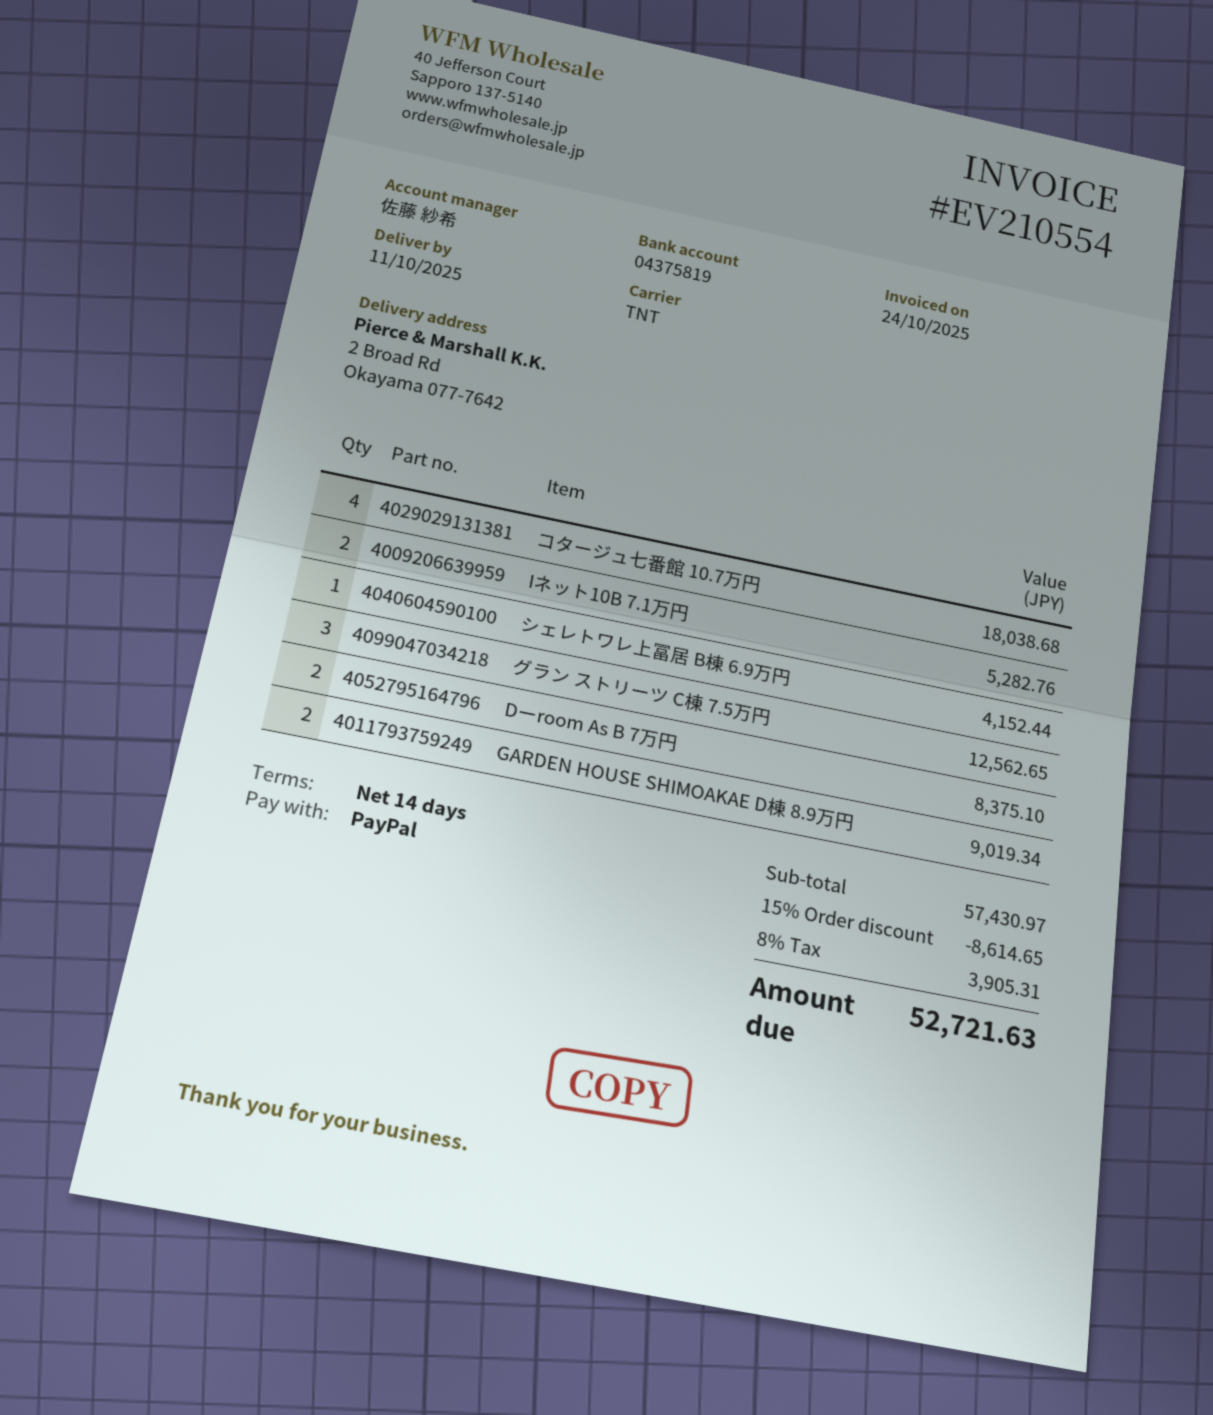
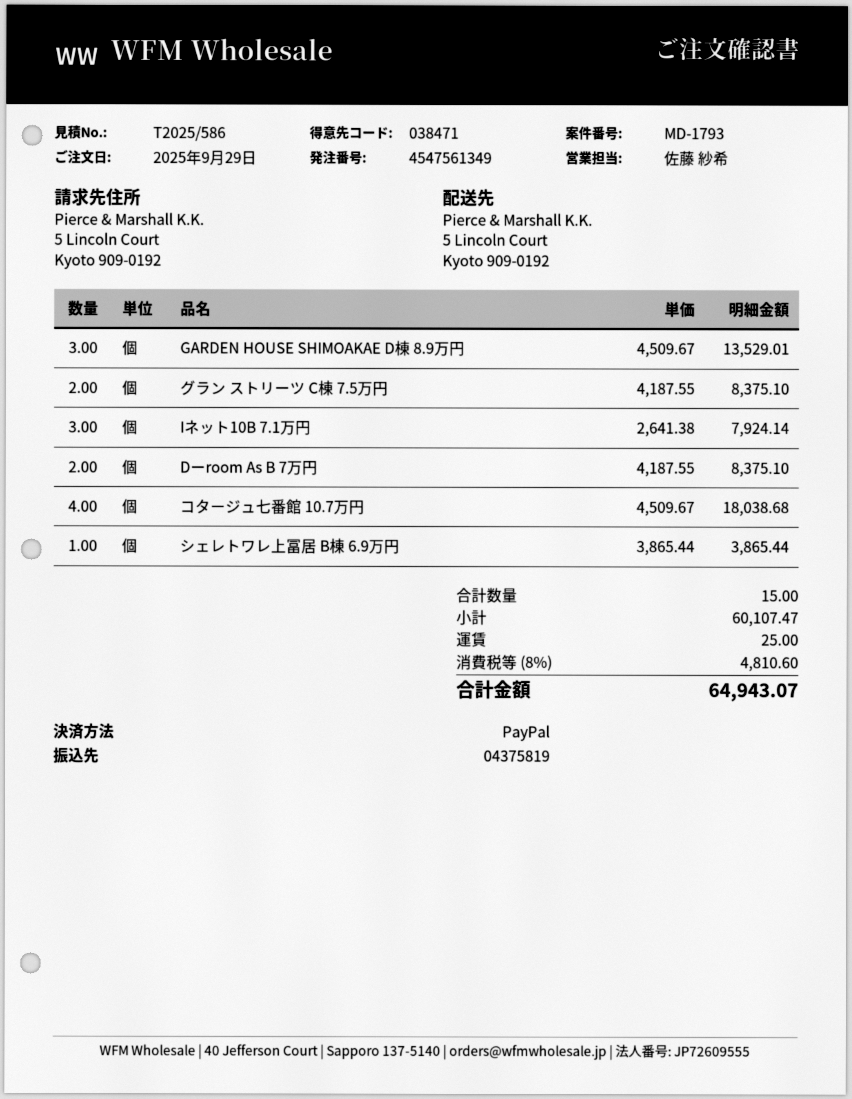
ship to: 2 Broad Rd, Okayama 077-7642 -> 5 Lincoln Court, Kyoto 909-0192
Iネット10B 7.1万円: 2 for 5282.76 -> 3 for 7924.14
シェレトワレ上冨居 B棟 6.9万円: 1 for 4152.44 -> 1 for 3865.44
グラン ストリーツ C棟 7.5万円: 3 for 12562.65 -> 2 for 8375.10
GARDEN HOUSE SHIMOAKAE D棟 8.9万円: 2 for 9019.34 -> 3 for 13529.01
subtotal: 57430.97 -> 60107.47
discount: 15% = 8614.65 -> none
shipping: none -> 25.00
tax: 8% = 3905.31 -> 8% = 4810.60
total: 52721.63 -> 64943.07

